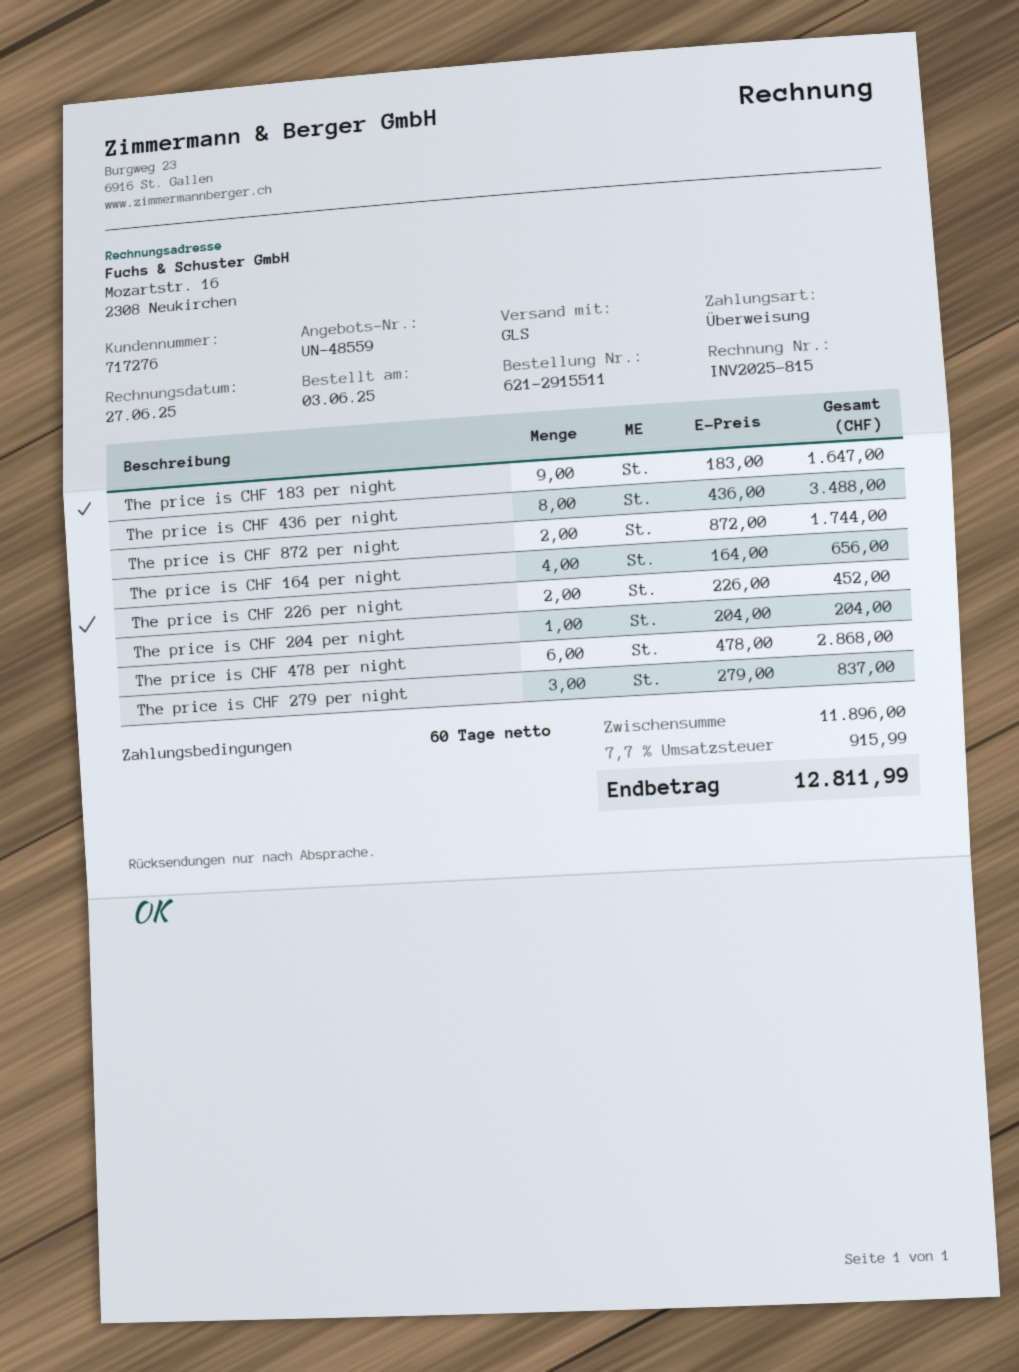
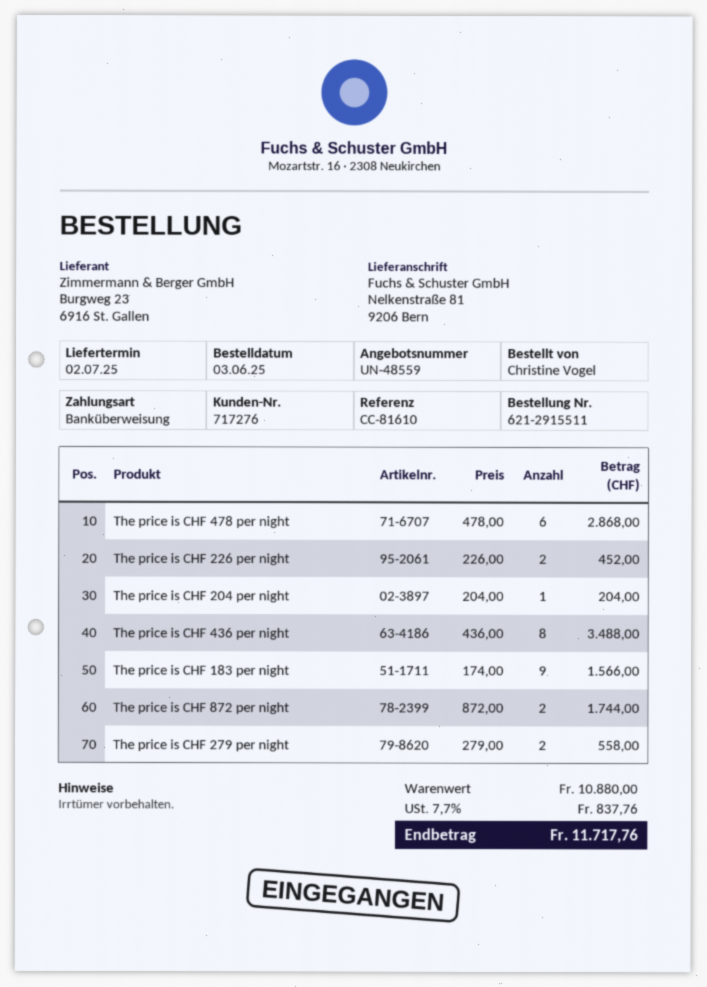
The price is CHF 183 per night: 9 x 183.00 = 1647.00 -> 9 x 174.00 = 1566.00
The price is CHF 164 per night: 4 x 164.00 = 656.00 -> none
The price is CHF 279 per night: 3 x 279.00 = 837.00 -> 2 x 279.00 = 558.00
subtotal: 11896.00 -> 10880.00
tax: 7.7% = 915.99 -> 7.7% = 837.76
total: 12811.99 -> 11717.76

